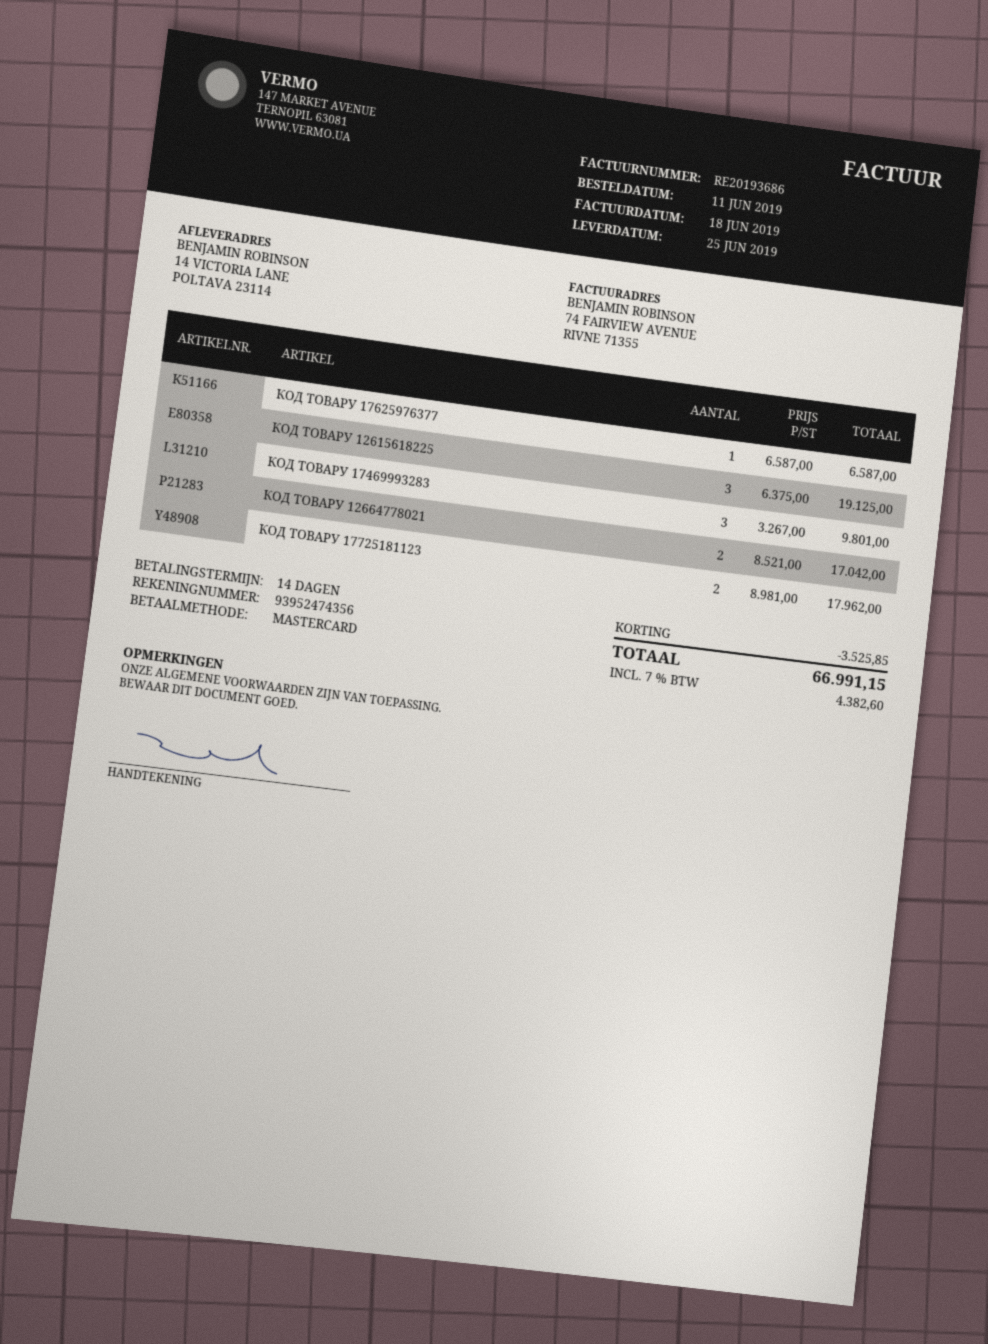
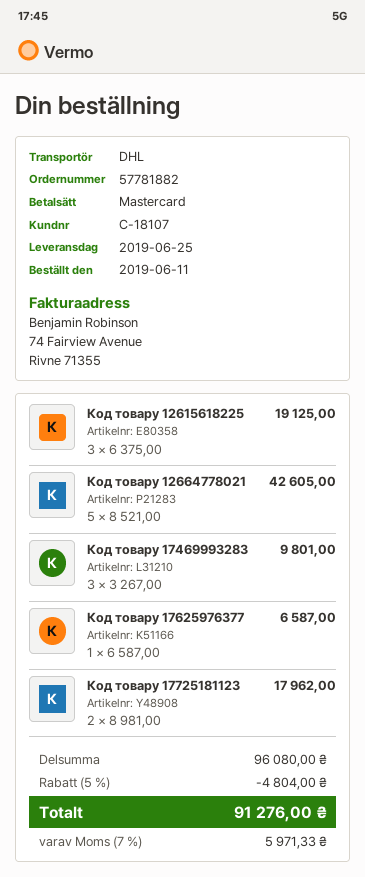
КОД ТОВАРУ 12664778021: 2 x 8521.00 = 17042.00 -> 5 x 8521.00 = 42605.00
discount: 3525.85 -> 4804.00
tax: 7% = 4382.60 -> 7% = 5971.33
total: 66991.15 -> 91276.00

